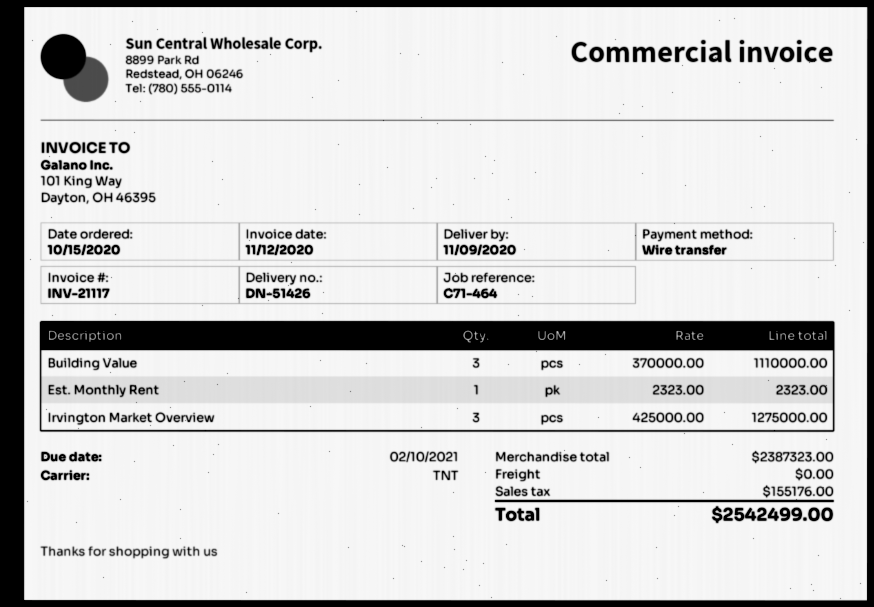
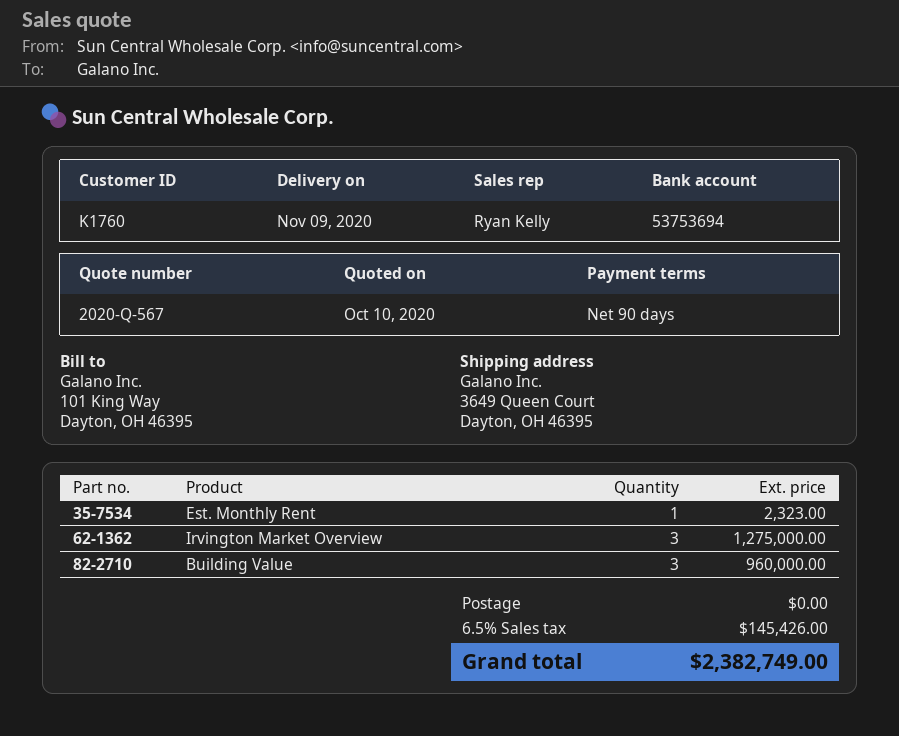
Building Value: 3 for 1110000.00 -> 3 for 960000.00
tax: 155176.00 -> 145426.00
total: 2542499.00 -> 2382749.00

